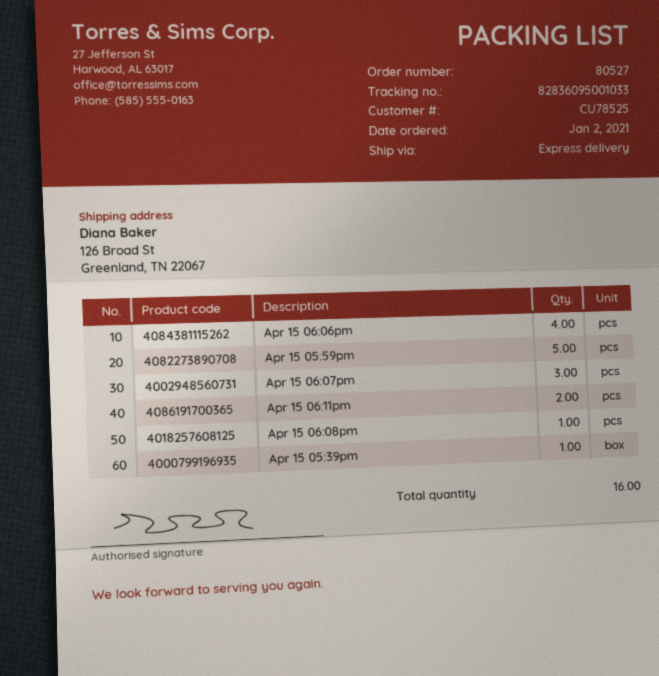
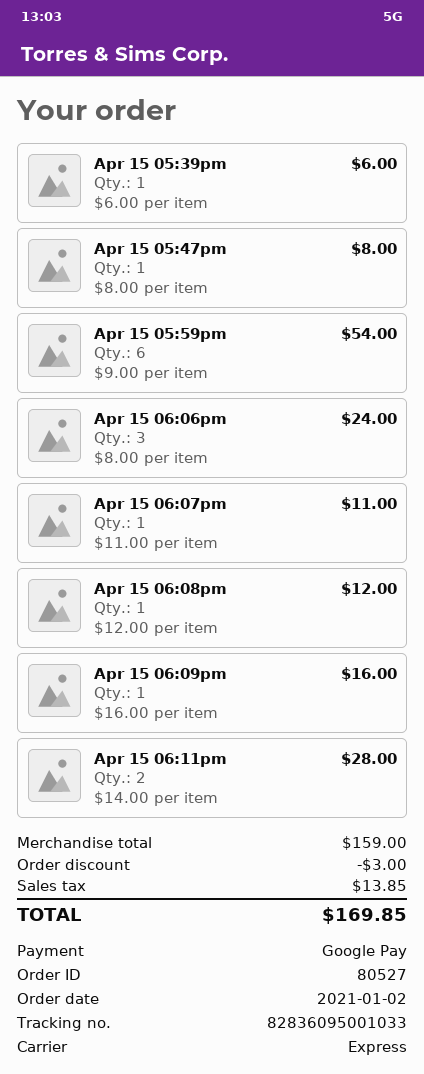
Apr 15 06:06pm: 4 -> 3
Apr 15 05:59pm: 5 -> 6
Apr 15 06:07pm: 3 -> 1
Apr 15 05:47pm: none -> 1
Apr 15 06:09pm: none -> 1

